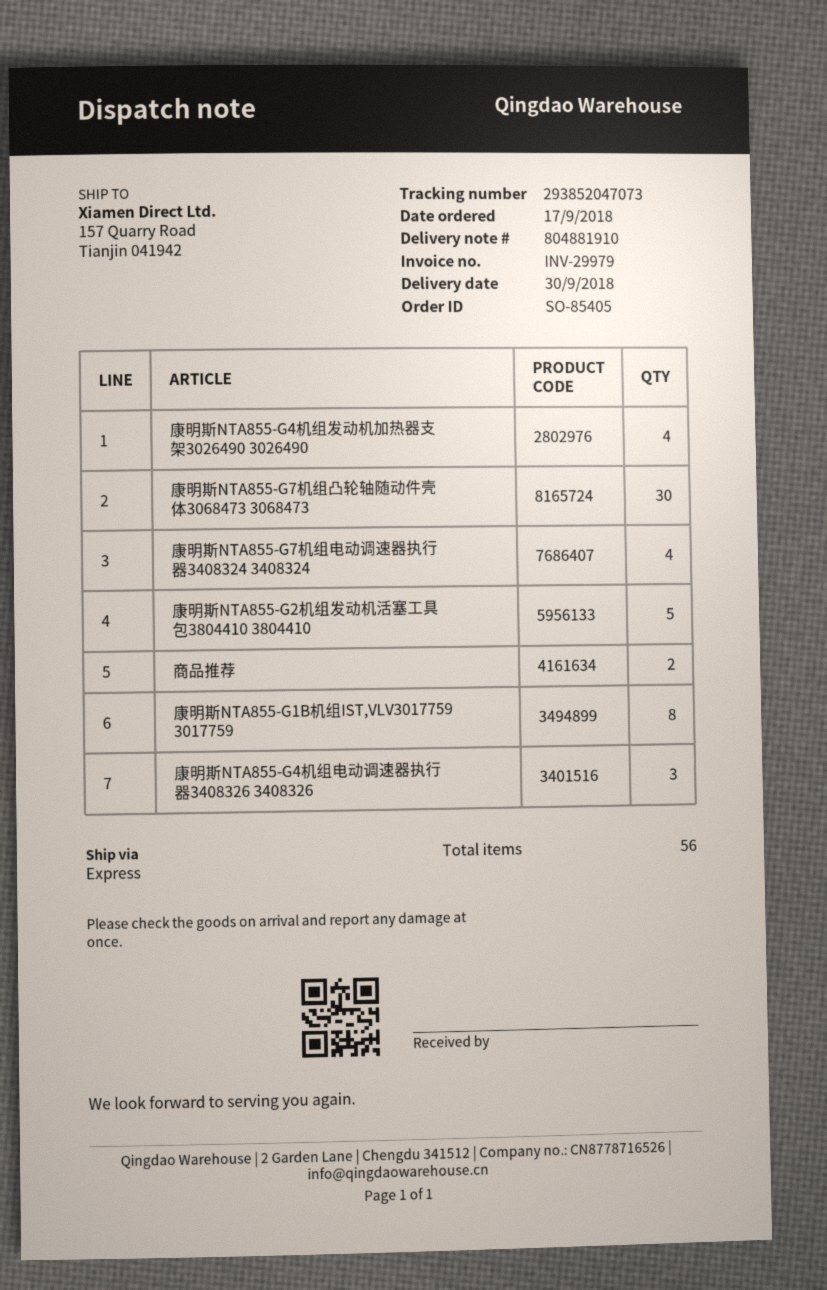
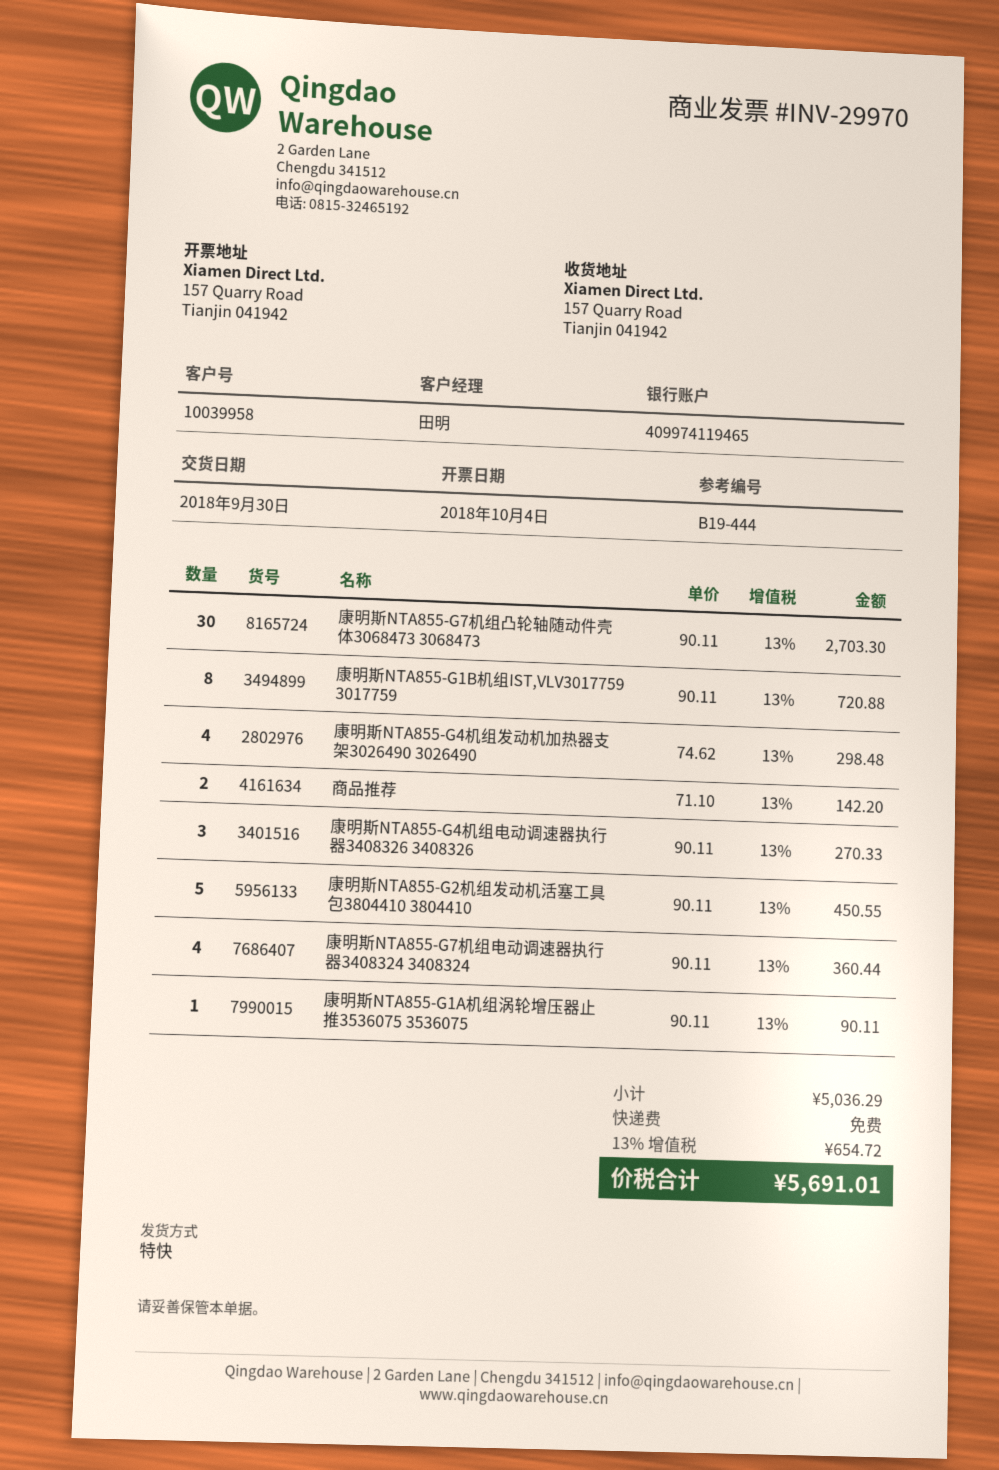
invoice number: INV-29979 -> INV-29970
康明斯NTA855-G1A机组涡轮增压器止推3536075 3536075: none -> 1

